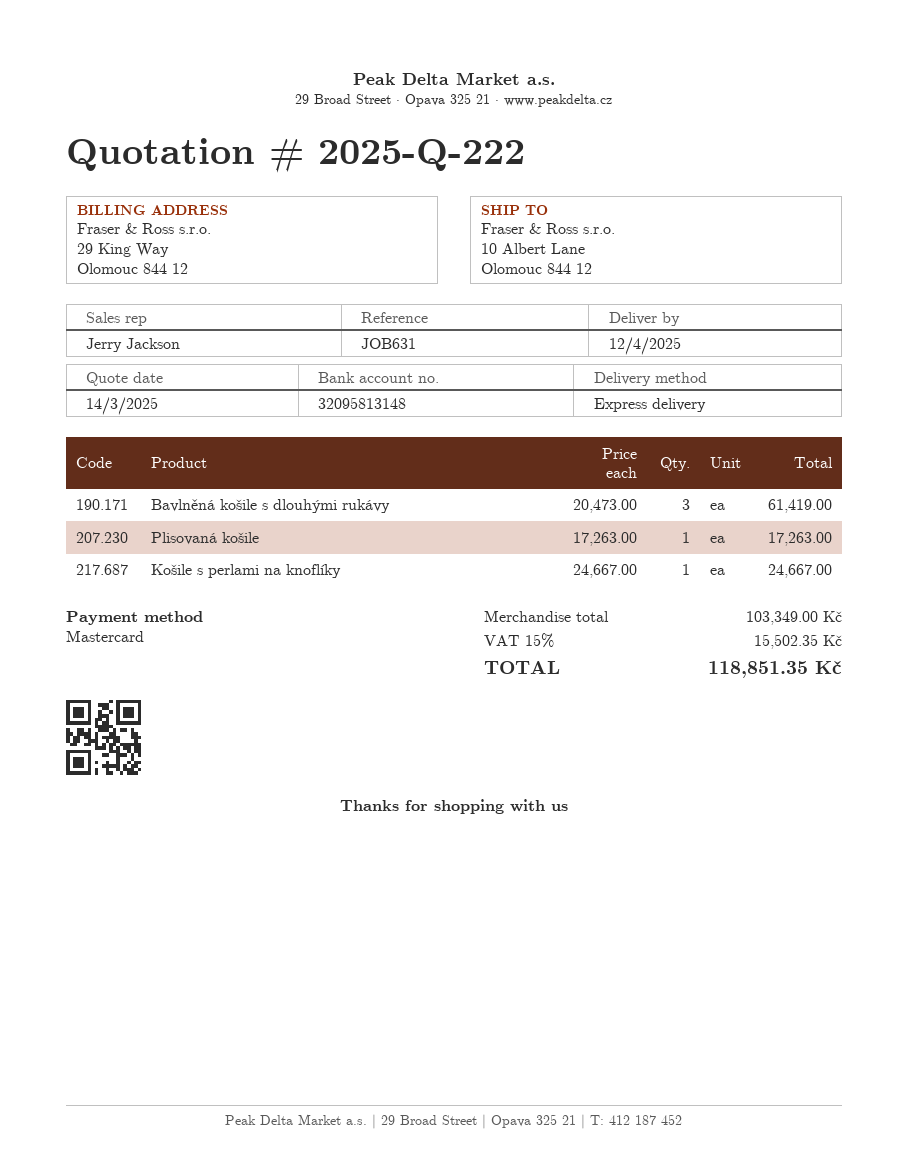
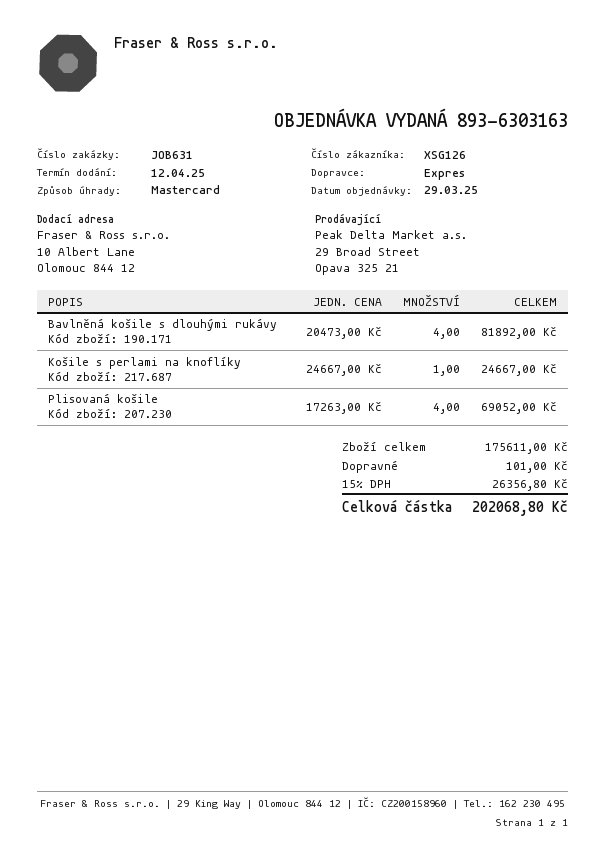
Bavlněná košile s dlouhými rukávy: 3 x 20473.00 = 61419.00 -> 4 x 20473.00 = 81892.00
Plisovaná košile: 1 x 17263.00 = 17263.00 -> 4 x 17263.00 = 69052.00
subtotal: 103349.00 -> 175611.00
shipping: none -> 101.00
tax: 15% = 15502.35 -> 15% = 26356.80
total: 118851.35 -> 202068.80

